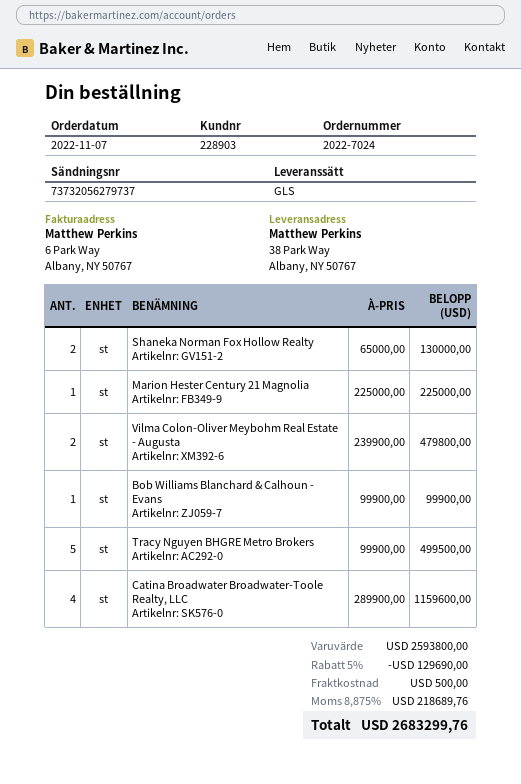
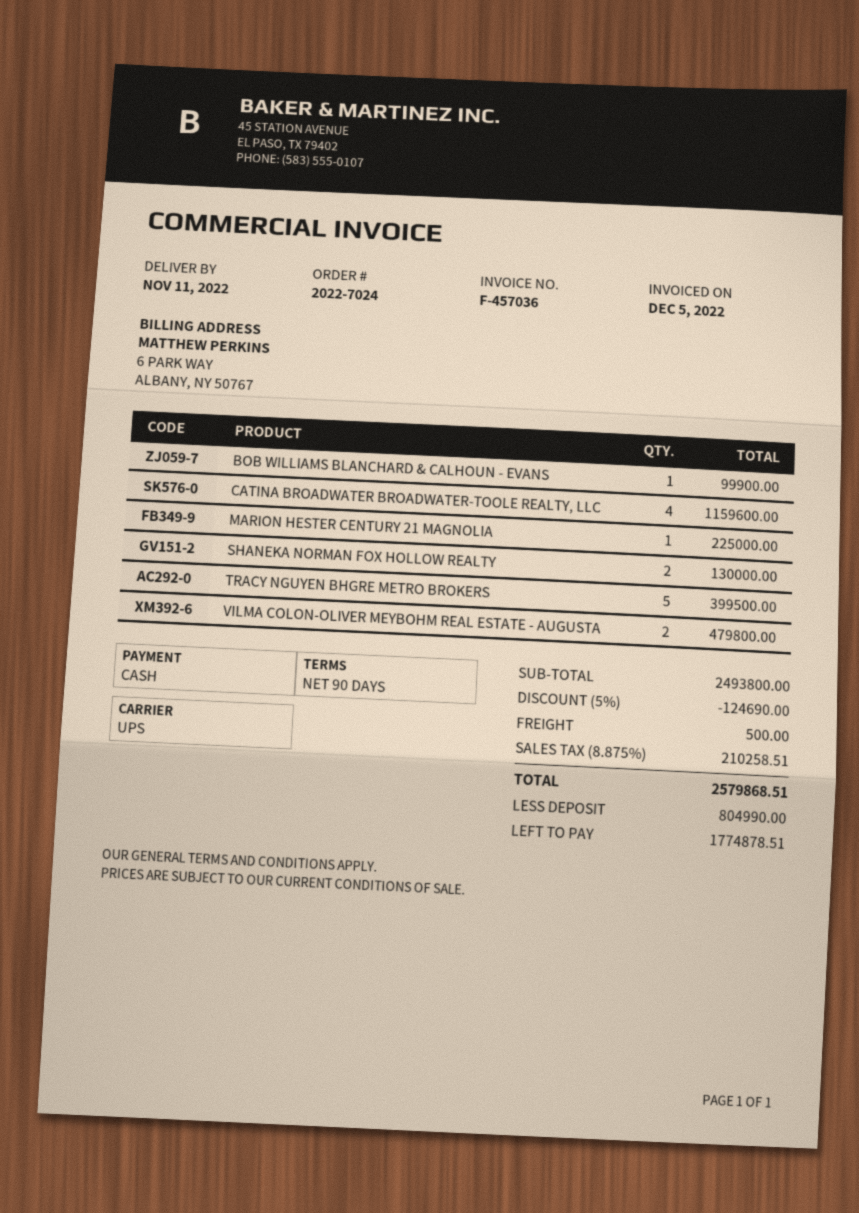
shipping method: GLS -> UPS
Tracy Nguyen BHGRE Metro Brokers: 5 for 499500.00 -> 5 for 399500.00
subtotal: 2593800.00 -> 2493800.00
discount: 5% = 129690.00 -> 5% = 124690.00
tax: 8.875% = 218689.76 -> 8.875% = 210258.51
total: 2683299.76 -> 2579868.51

